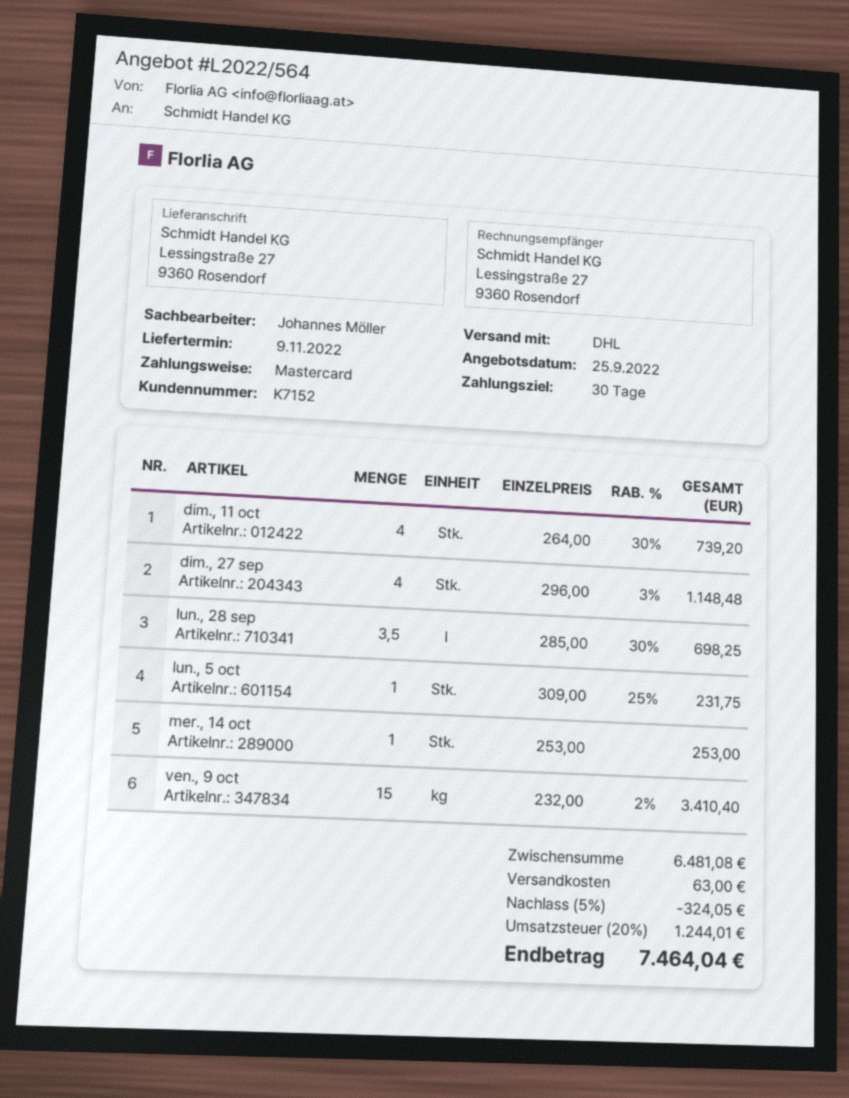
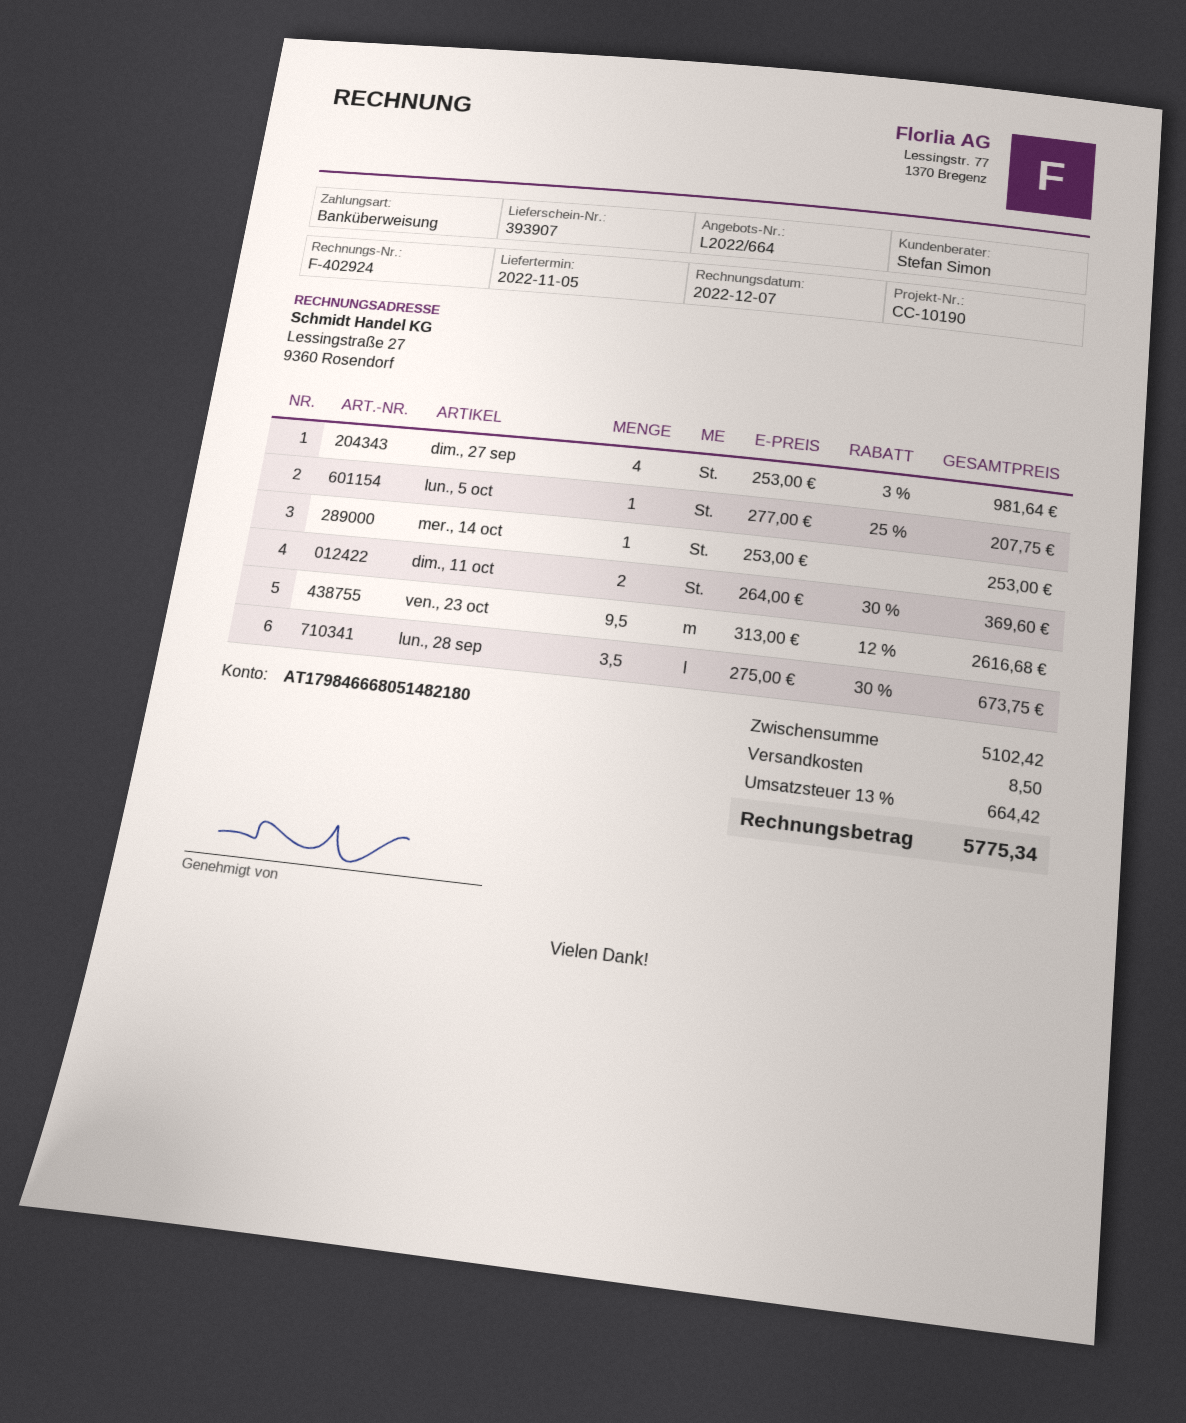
quote number: L2022/564 -> L2022/664
delivery date: 2022-11-09 -> 2022-11-05
sales rep: Johannes Möller -> Stefan Simon
payment method: Mastercard -> bank transfer
dim., 11 oct: 4 x 264.00 - 30% = 739.20 -> 2 x 264.00 - 30% = 369.60
dim., 27 sep: 4 x 296.00 - 3% = 1148.48 -> 4 x 253.00 - 3% = 981.64
lun., 28 sep: 3.5 x 285.00 - 30% = 698.25 -> 3.5 x 275.00 - 30% = 673.75
lun., 5 oct: 1 x 309.00 - 25% = 231.75 -> 1 x 277.00 - 25% = 207.75
ven., 9 oct: 15 x 232.00 - 2% = 3410.40 -> none
ven., 23 oct: none -> 9.5 x 313.00 - 12% = 2616.68
subtotal: 6481.08 -> 5102.42
discount: 5% = 324.05 -> none
shipping: 63.00 -> 8.50
tax: 20% = 1244.01 -> 13% = 664.42
total: 7464.04 -> 5775.34

